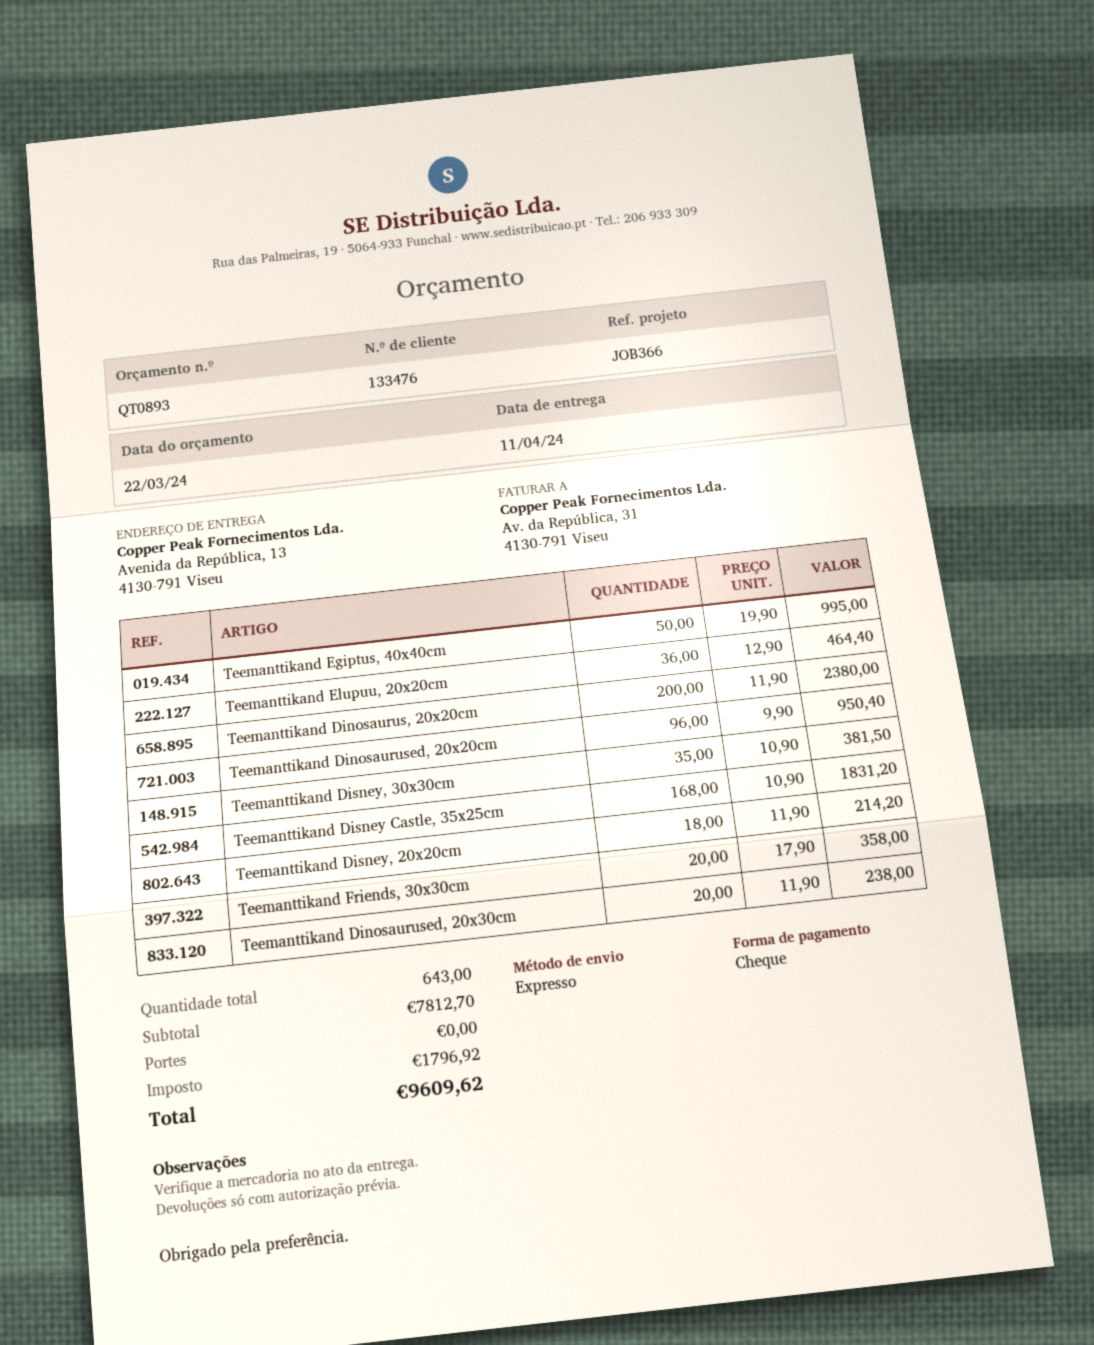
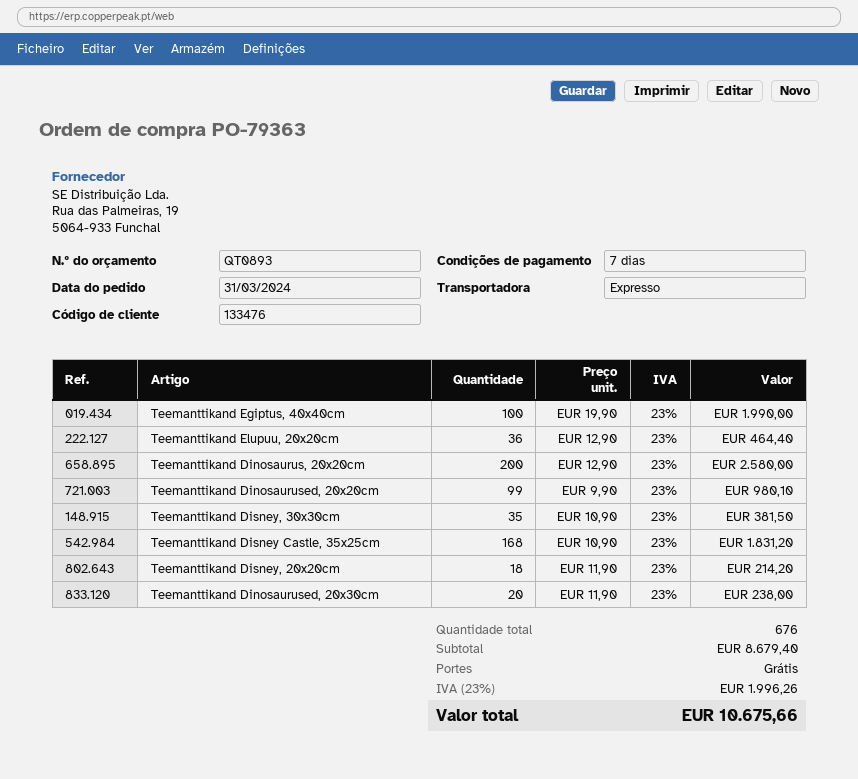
Teemanttikand Egiptus, 40x40cm: 50 x 19.90 = 995.00 -> 100 x 19.90 = 1990.00
Teemanttikand Dinosaurus, 20x20cm: 200 x 11.90 = 2380.00 -> 200 x 12.90 = 2580.00
Teemanttikand Dinosaurused, 20x20cm: 96 x 9.90 = 950.40 -> 99 x 9.90 = 980.10
Teemanttikand Friends, 30x30cm: 20 x 17.90 = 358.00 -> none
total quantity: 643 -> 676
subtotal: 7812.70 -> 8679.40
tax: 1796.92 -> 1996.26
total: 9609.62 -> 10675.66

